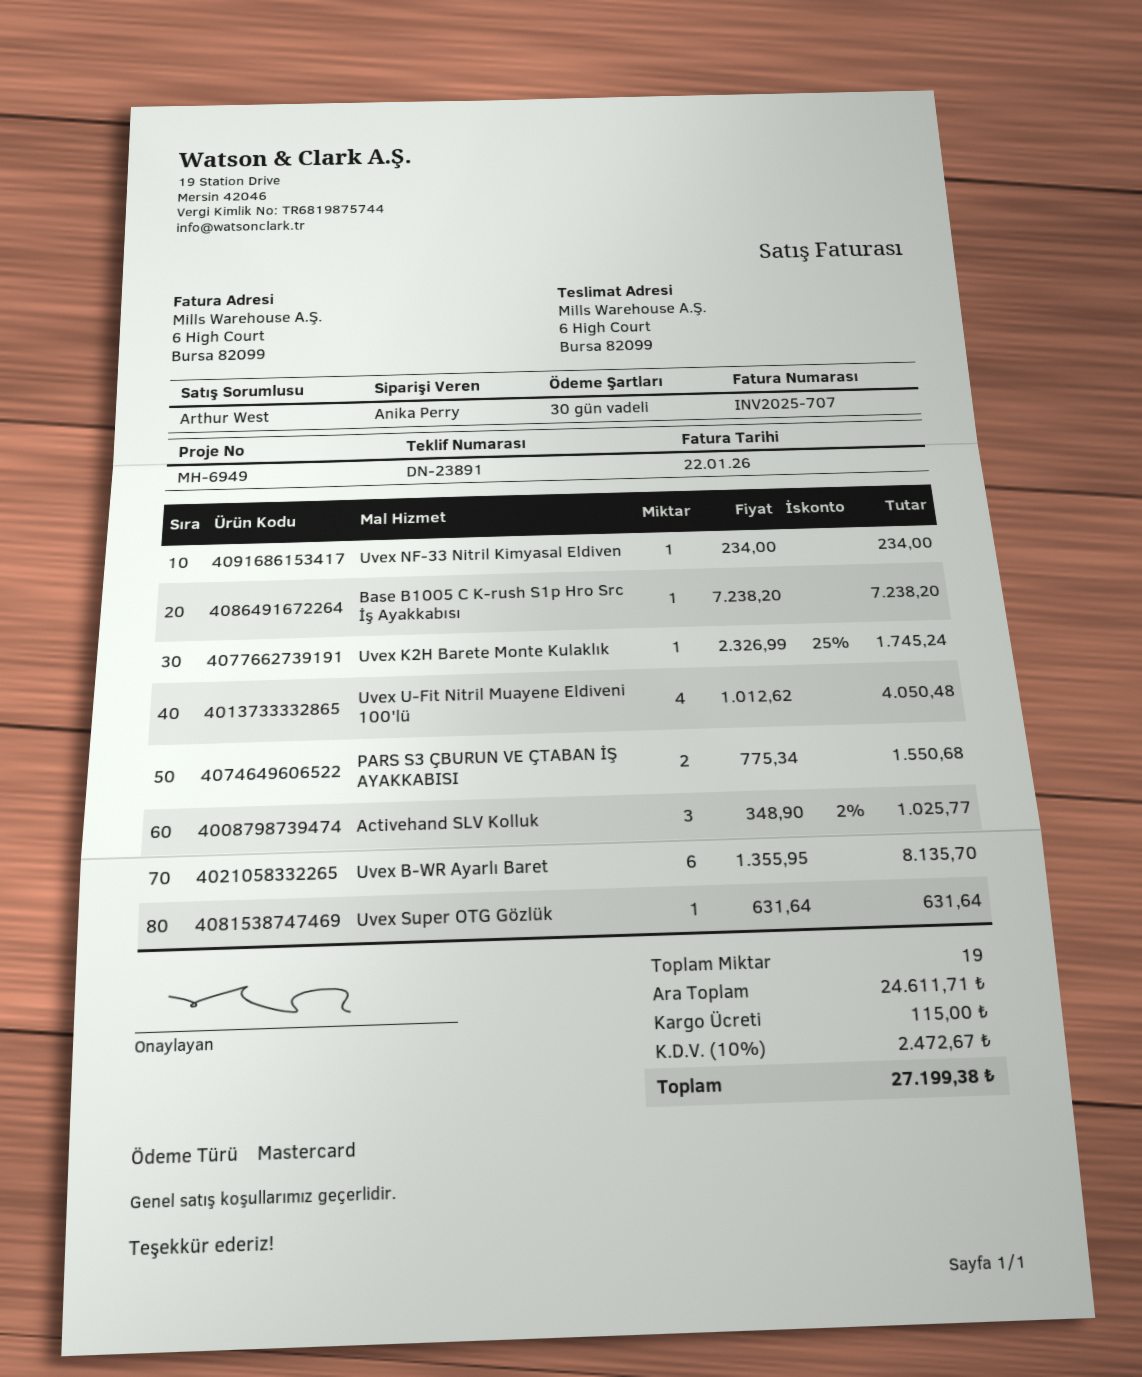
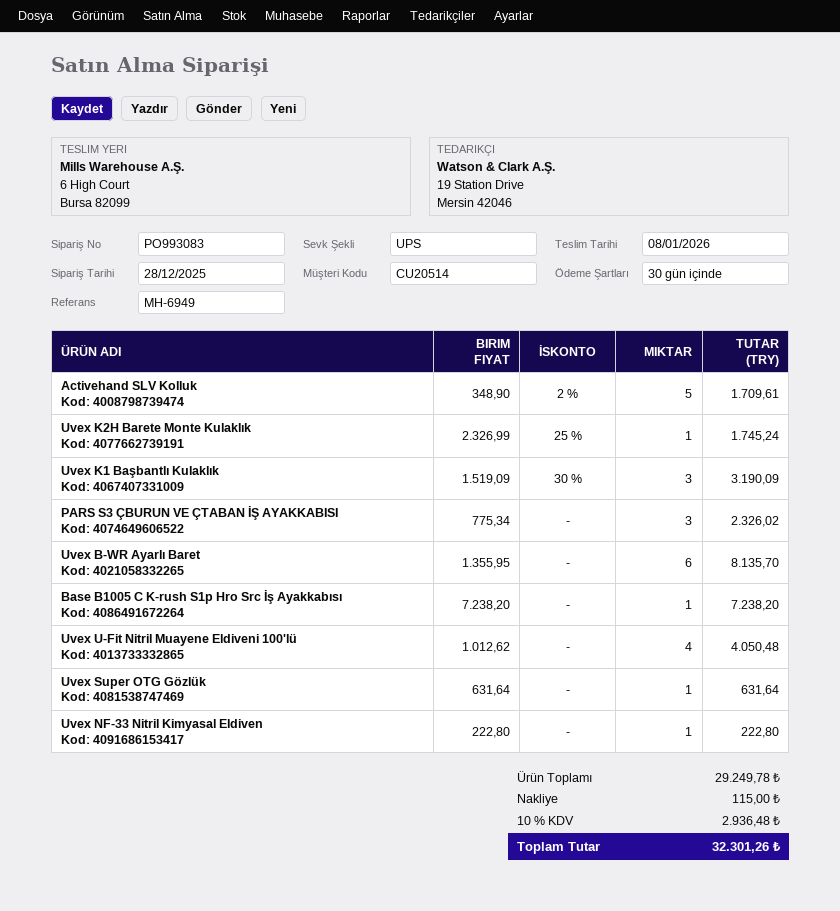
Uvex NF-33 Nitril Kimyasal Eldiven: 1 x 234.00 = 234.00 -> 1 x 222.80 = 222.80
PARS S3 ÇBURUN VE ÇTABAN İŞ AYAKKABISI: 2 x 775.34 = 1550.68 -> 3 x 775.34 = 2326.02
Activehand SLV Kolluk: 3 x 348.90 - 2% = 1025.77 -> 5 x 348.90 - 2% = 1709.61
Uvex K1 Başbantlı Kulaklık: none -> 3 x 1519.09 - 30% = 3190.09
subtotal: 24611.71 -> 29249.78
tax: 10% = 2472.67 -> 10% = 2936.48
total: 27199.38 -> 32301.26

